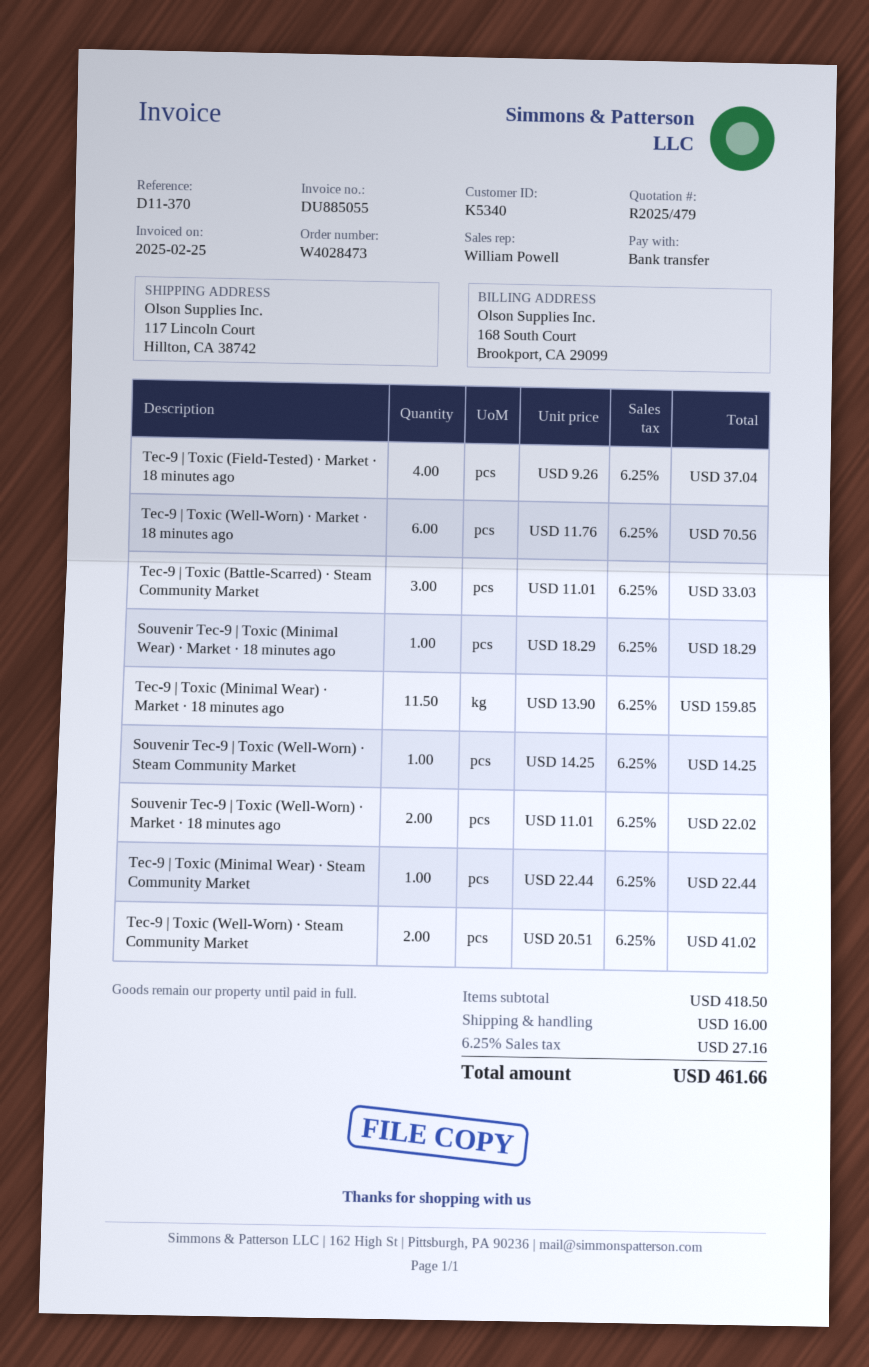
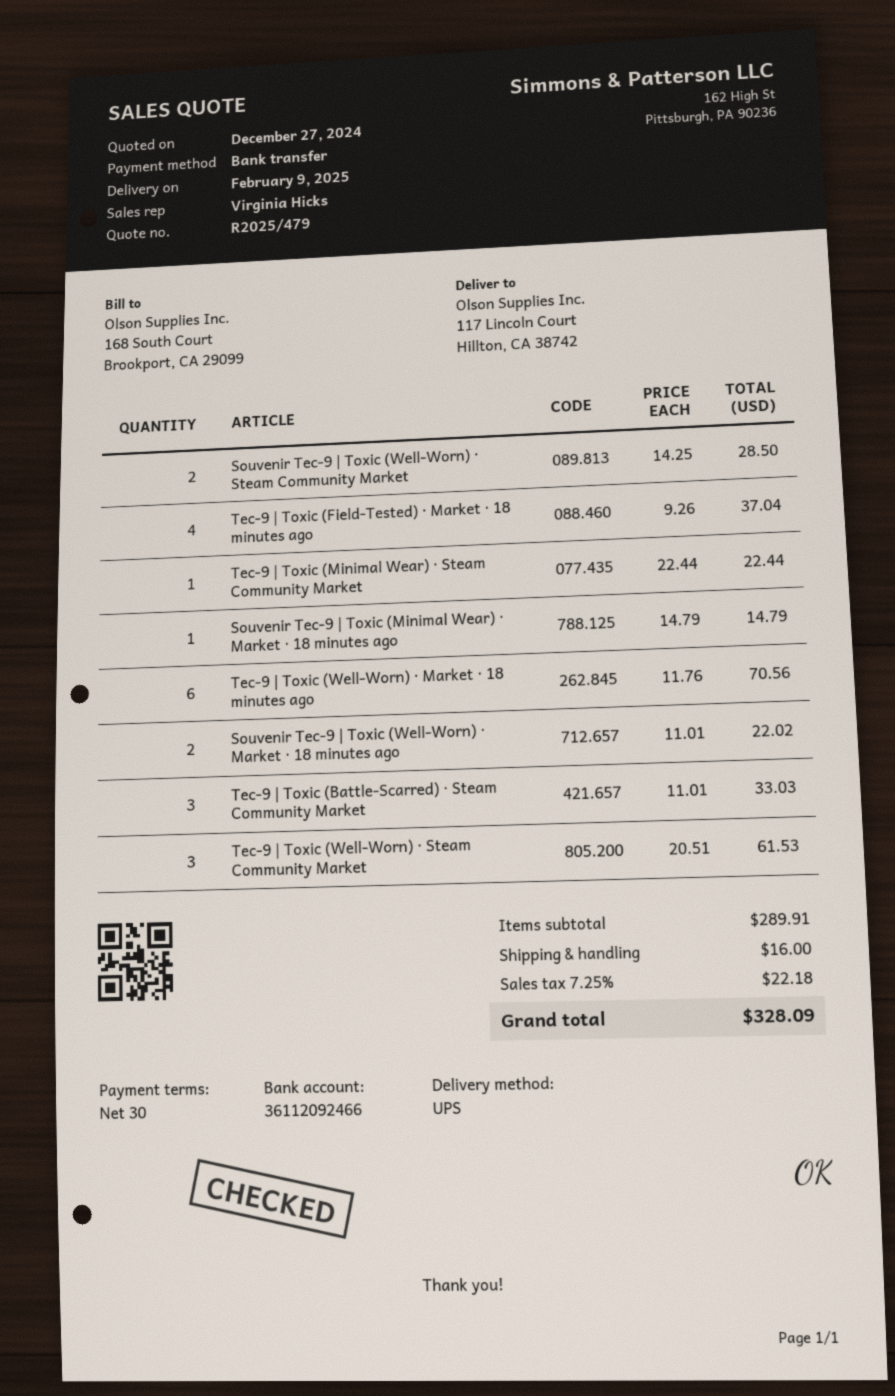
sales rep: William Powell -> Virginia Hicks
Souvenir Tec-9 | Toxic (Minimal Wear) · Market · 18 minutes ago: 1 x 18.29 = 18.29 -> 1 x 14.79 = 14.79
Tec-9 | Toxic (Minimal Wear) · Market · 18 minutes ago: 11.5 x 13.90 = 159.85 -> none
Souvenir Tec-9 | Toxic (Well-Worn) · Steam Community Market: 1 x 14.25 = 14.25 -> 2 x 14.25 = 28.50
Tec-9 | Toxic (Well-Worn) · Steam Community Market: 2 x 20.51 = 41.02 -> 3 x 20.51 = 61.53
subtotal: 418.50 -> 289.91
tax: 6.25% = 27.16 -> 7.25% = 22.18
total: 461.66 -> 328.09

